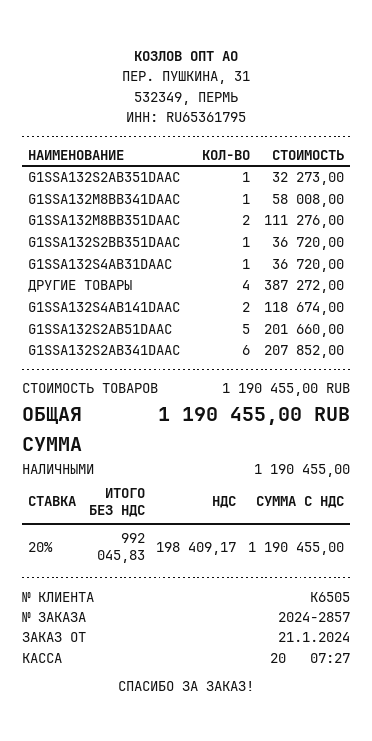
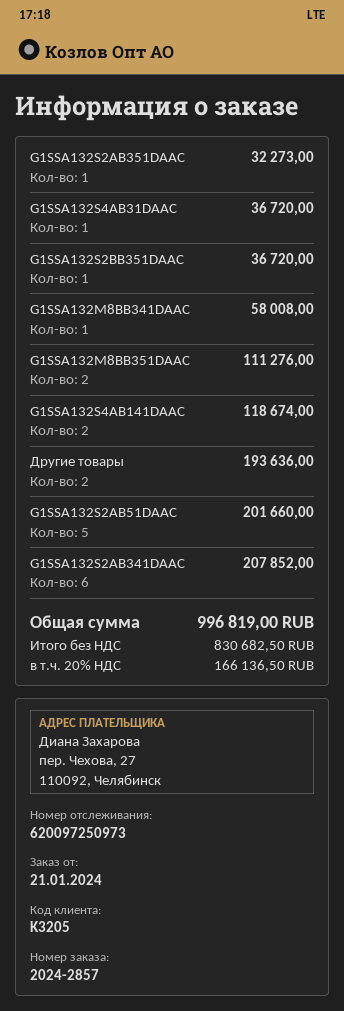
customer number: K6505 -> K3205
ДРУГИЕ ТОВАРЫ: 4 for 387272.00 -> 2 for 193636.00
net: 992045.83 -> 830682.50
tax: 20% = 198409.17 -> 20% = 166136.50
total: 1190455.00 -> 996819.00

